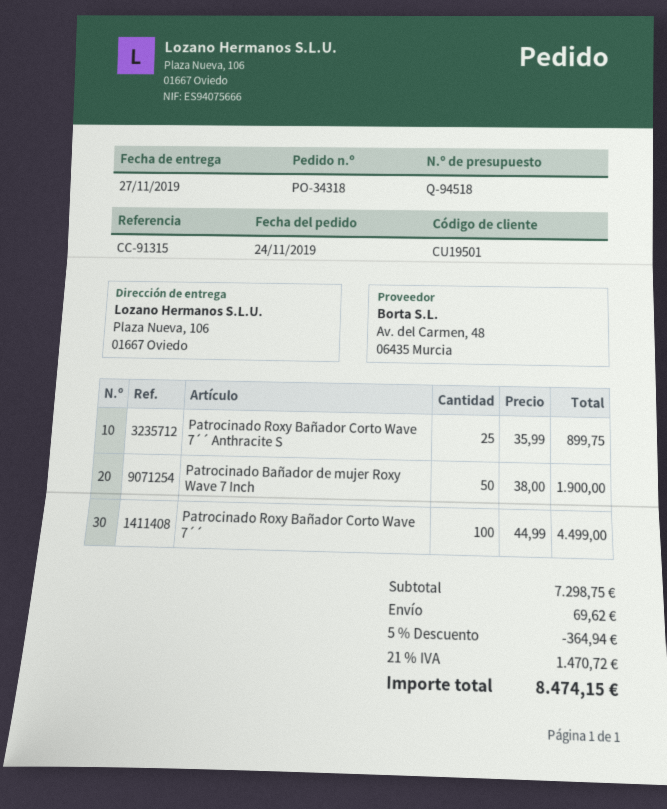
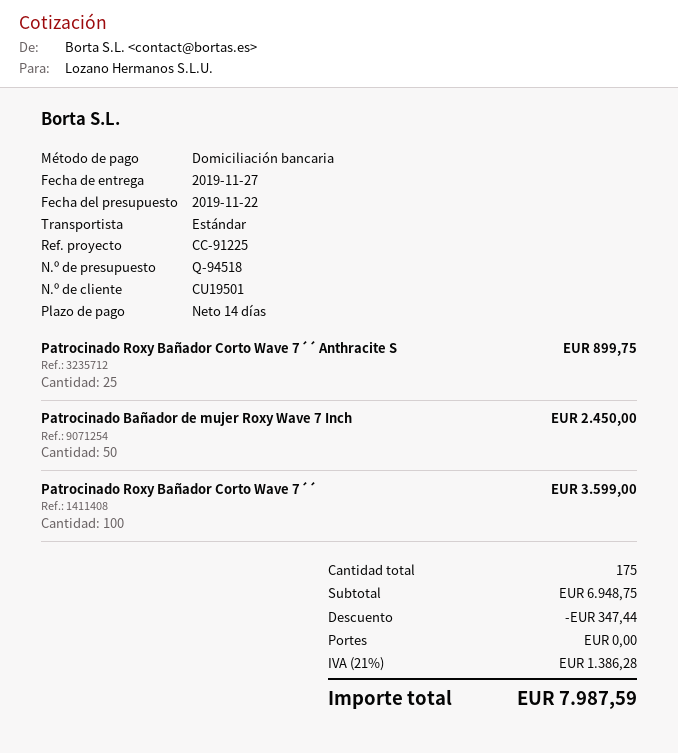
reference: CC-91315 -> CC-91225
Patrocinado Bañador de mujer Roxy Wave 7 Inch: 50 for 1900.00 -> 50 for 2450.00
Patrocinado Roxy Bañador Corto Wave 7´´: 100 for 4499.00 -> 100 for 3599.00
subtotal: 7298.75 -> 6948.75
discount: 364.94 -> 347.44
shipping: 69.62 -> 0.00
tax: 21% = 1470.72 -> 21% = 1386.28
total: 8474.15 -> 7987.59

